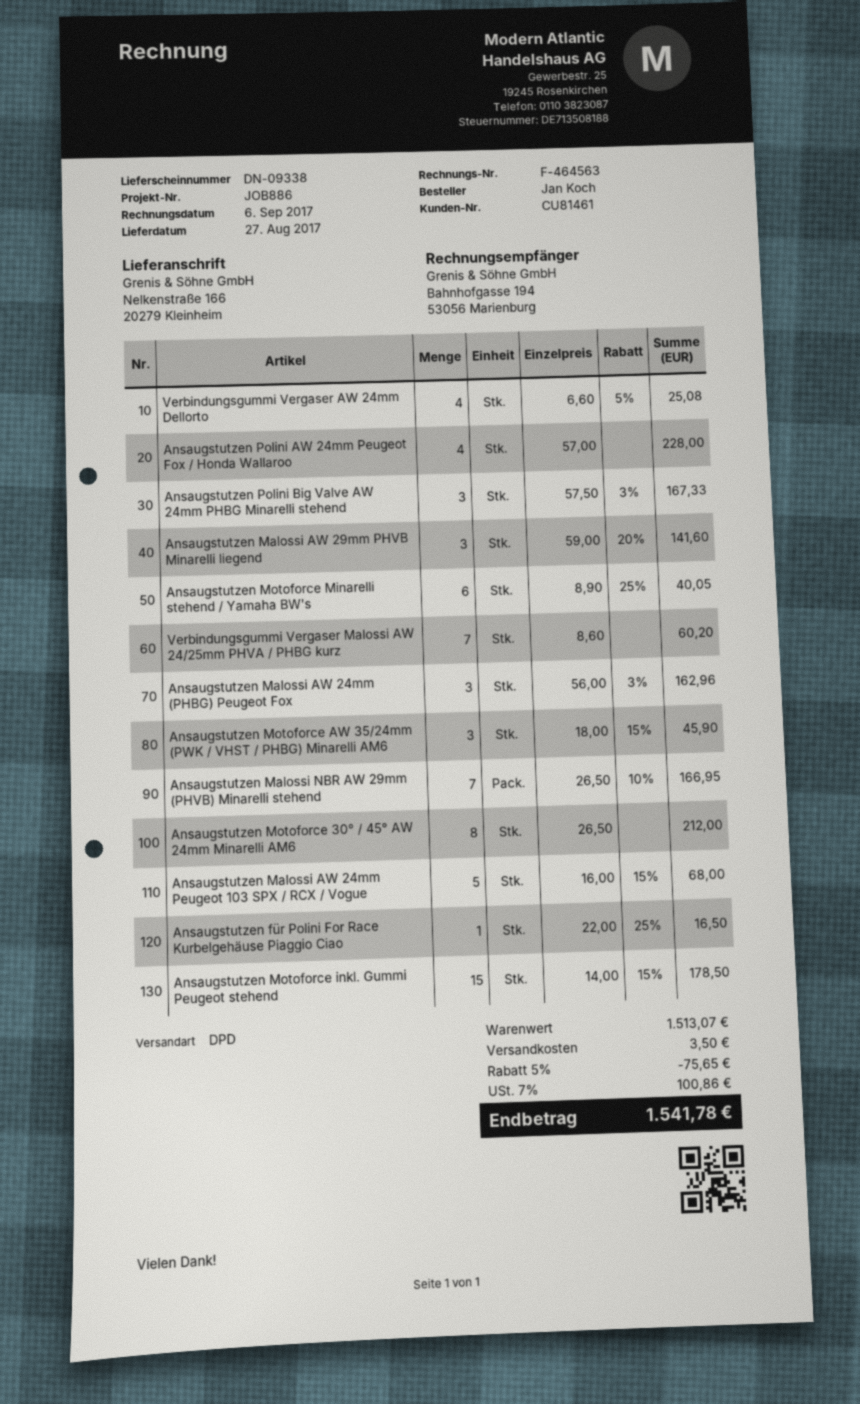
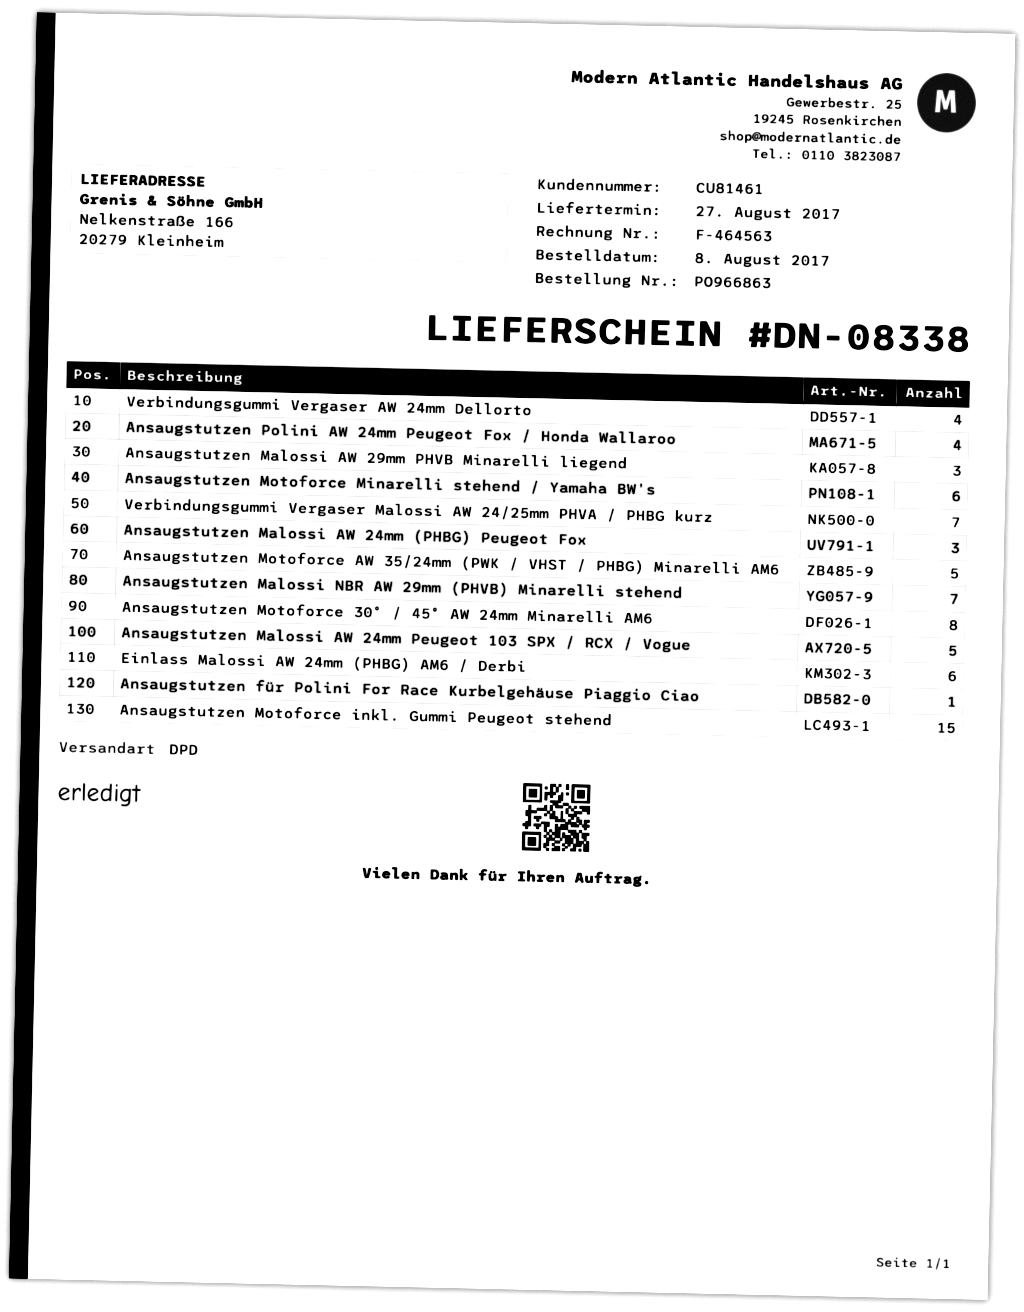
delivery note number: DN-09338 -> DN-08338
Ansaugstutzen Polini Big Valve AW 24mm PHBG Minarelli stehend: 3 -> none
Ansaugstutzen Motoforce AW 35/24mm (PWK / VHST / PHBG) Minarelli AM6: 3 -> 5
Einlass Malossi AW 24mm (PHBG) AM6 / Derbi: none -> 6

